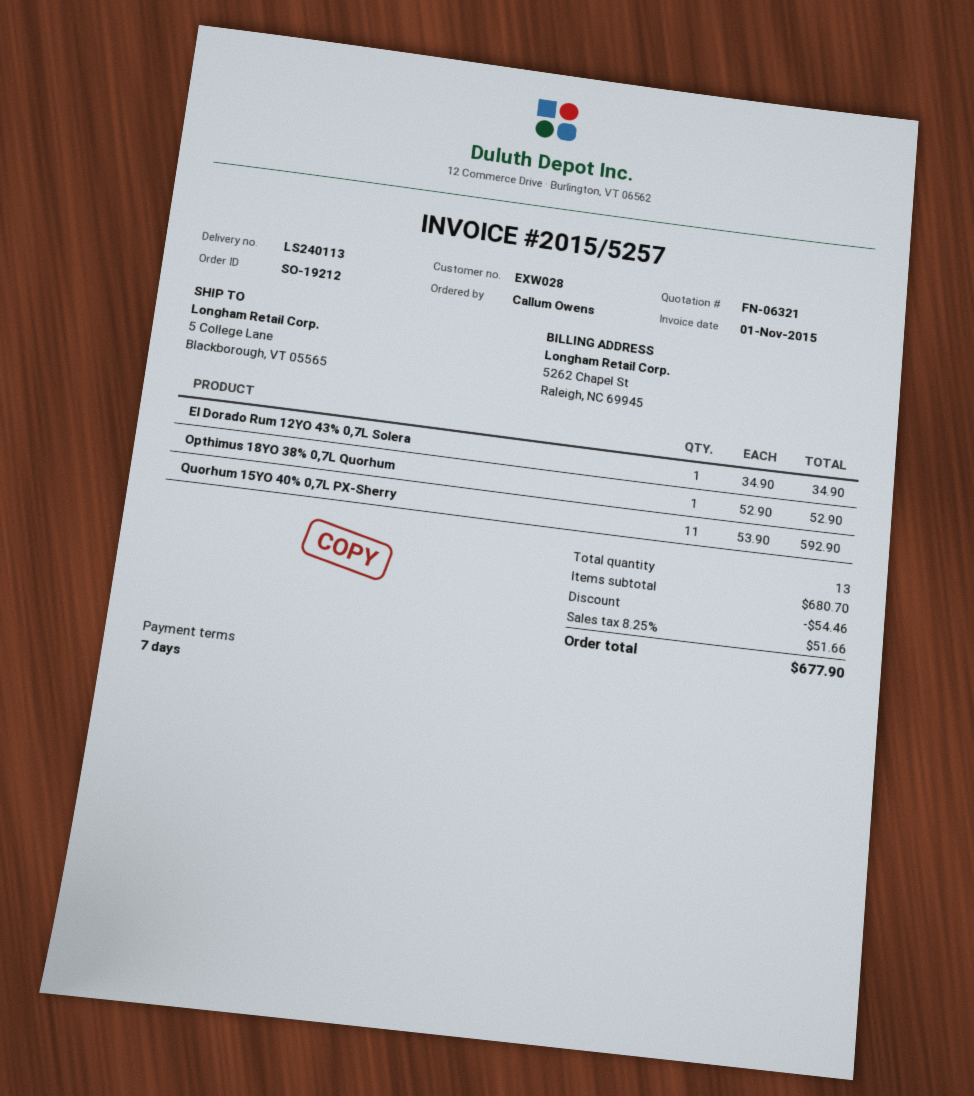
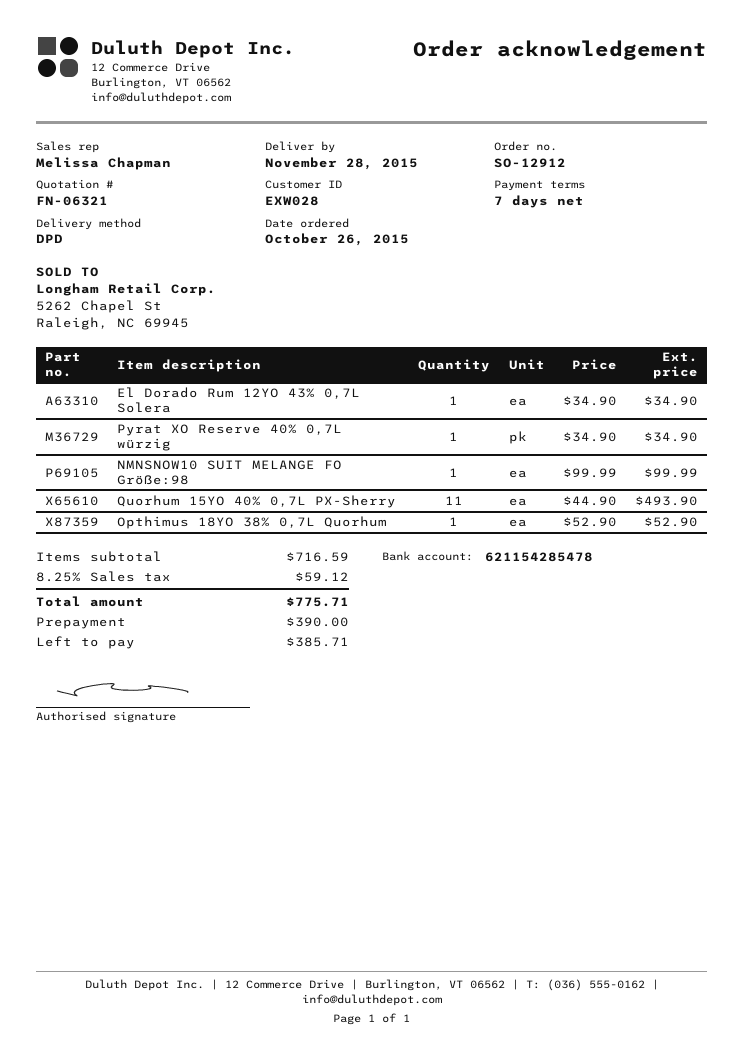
order number: SO-19212 -> SO-12912
Quorhum 15YO 40% 0,7L PX-Sherry: 11 x 53.90 = 592.90 -> 11 x 44.90 = 493.90
Pyrat XO Reserve 40% 0,7L würzig: none -> 1 x 34.90 = 34.90
NMNSNOW10 SUIT MELANGE FO Größe:98: none -> 1 x 99.99 = 99.99
subtotal: 680.70 -> 716.59
discount: 54.46 -> none
tax: 8.25% = 51.66 -> 8.25% = 59.12
total: 677.90 -> 775.71

